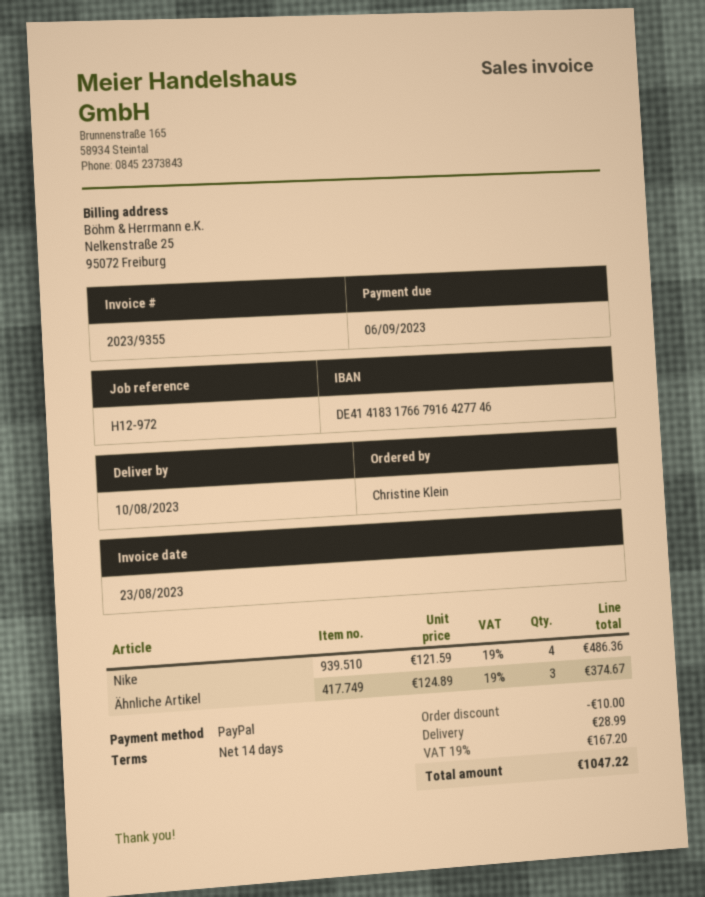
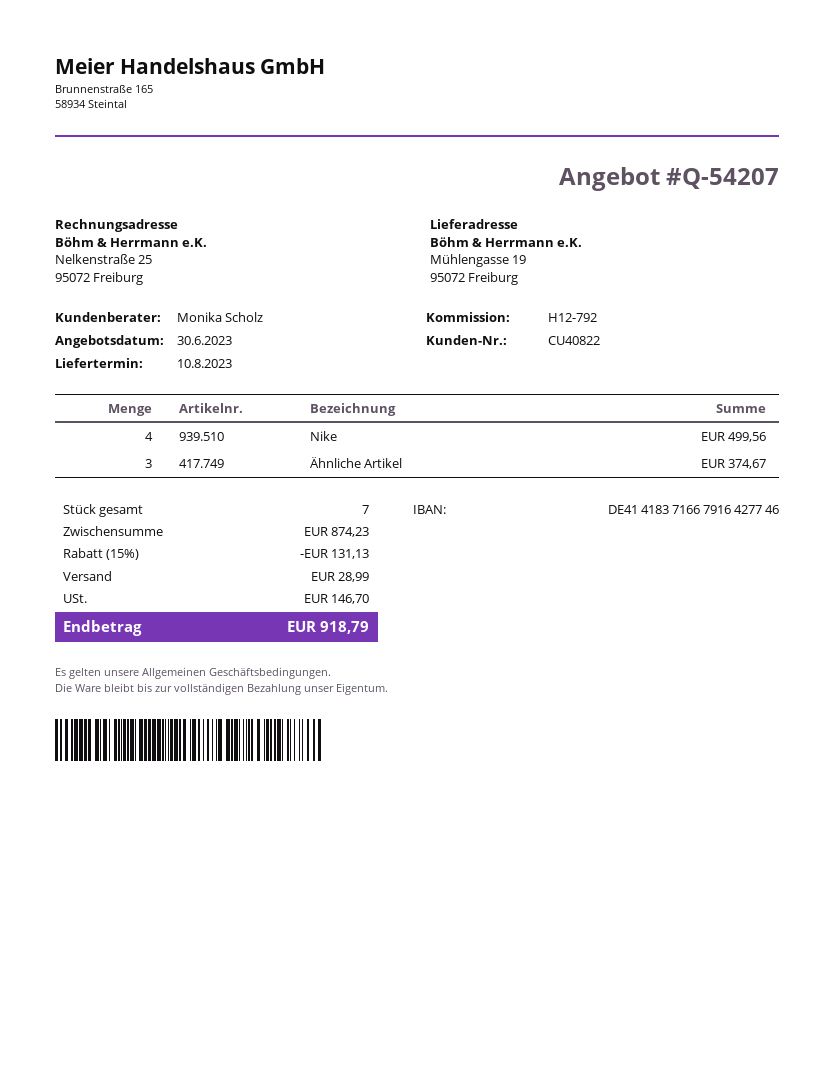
reference: H12-972 -> H12-792
bank account: DE41418317667916427746 -> DE41418371667916427746
Nike: 4 for 486.36 -> 4 for 499.56
discount: 10.00 -> 131.13
tax: 167.20 -> 146.70
total: 1047.22 -> 918.79

